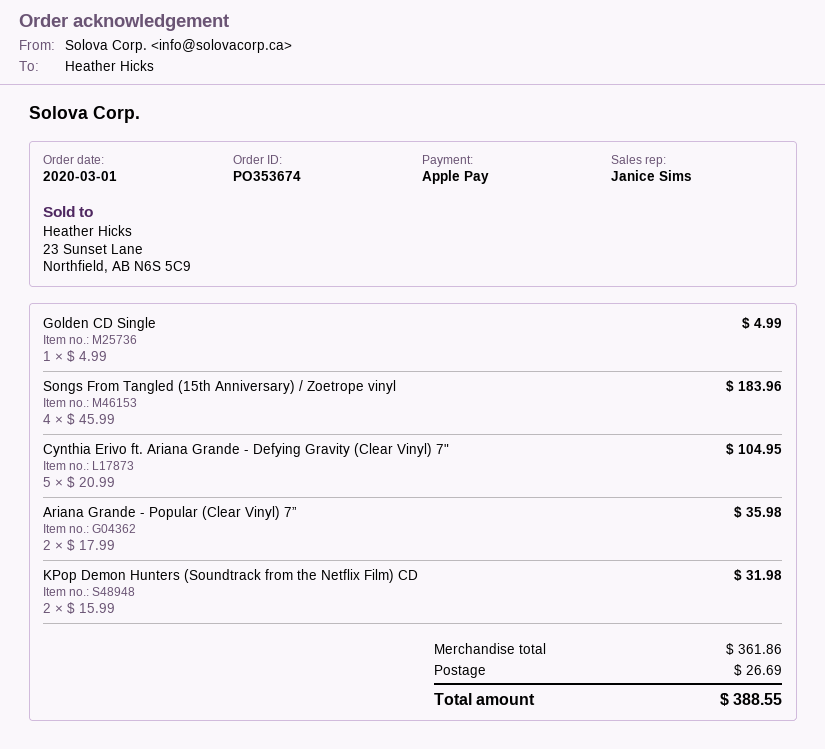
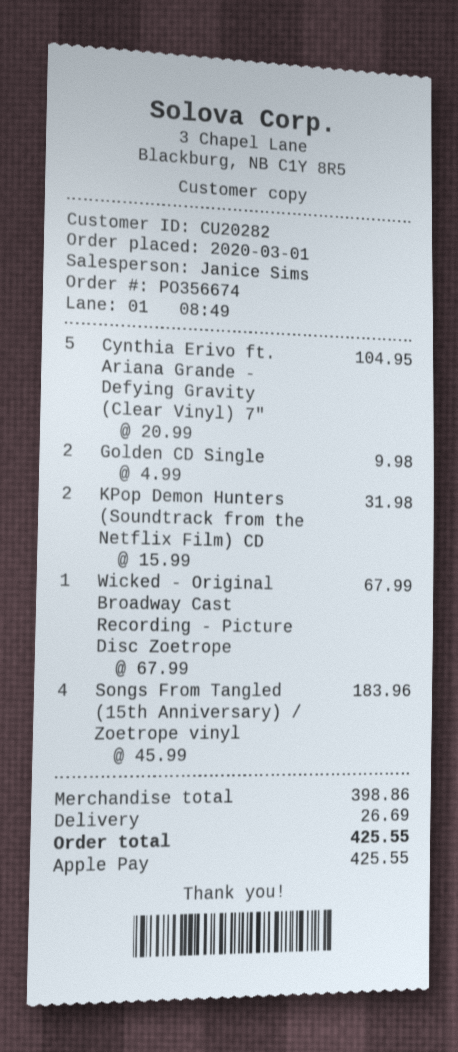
order number: PO353674 -> PO356674
Golden CD Single: 1 x 4.99 = 4.99 -> 2 x 4.99 = 9.98
Ariana Grande - Popular (Clear Vinyl) 7”: 2 x 17.99 = 35.98 -> none
Wicked - Original Broadway Cast Recording - Picture Disc Zoetrope: none -> 1 x 67.99 = 67.99
subtotal: 361.86 -> 398.86
total: 388.55 -> 425.55

